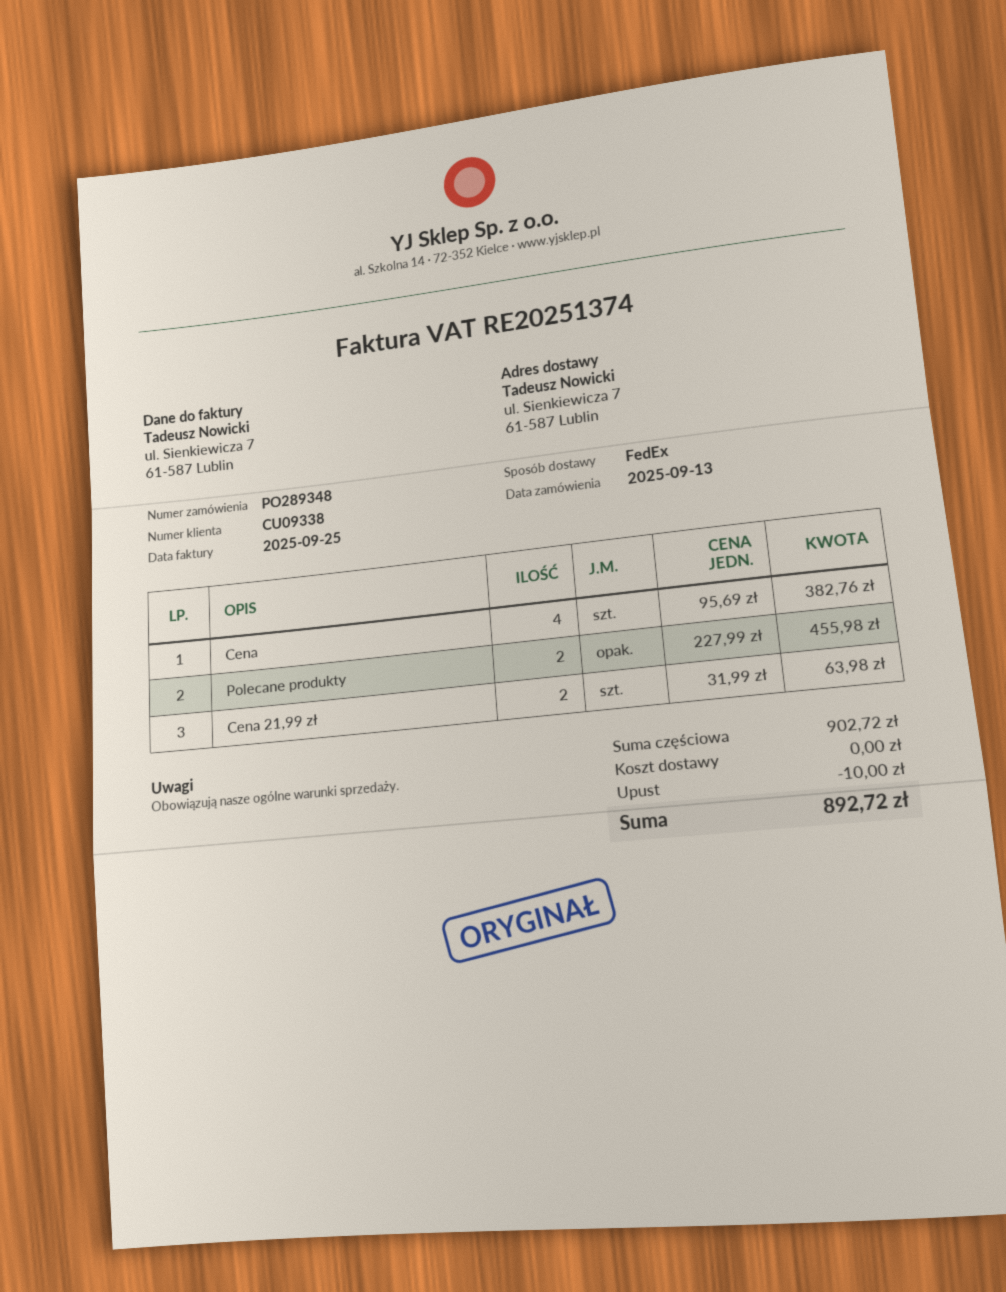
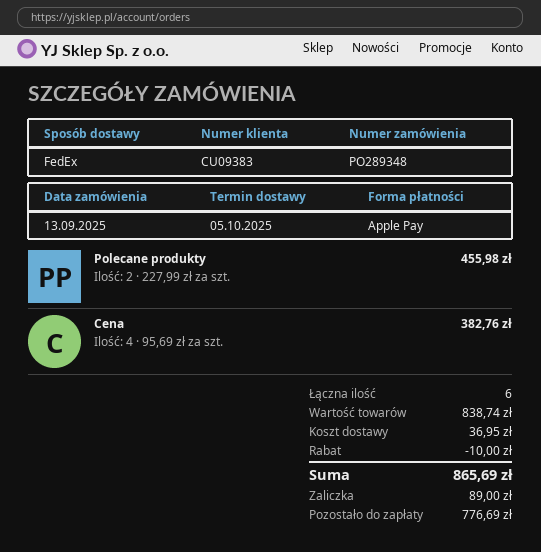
customer number: CU09338 -> CU09383
Cena 21,99 zł: 2 x 31.99 = 63.98 -> none
subtotal: 902.72 -> 838.74
shipping: 0.00 -> 36.95
total: 892.72 -> 865.69

